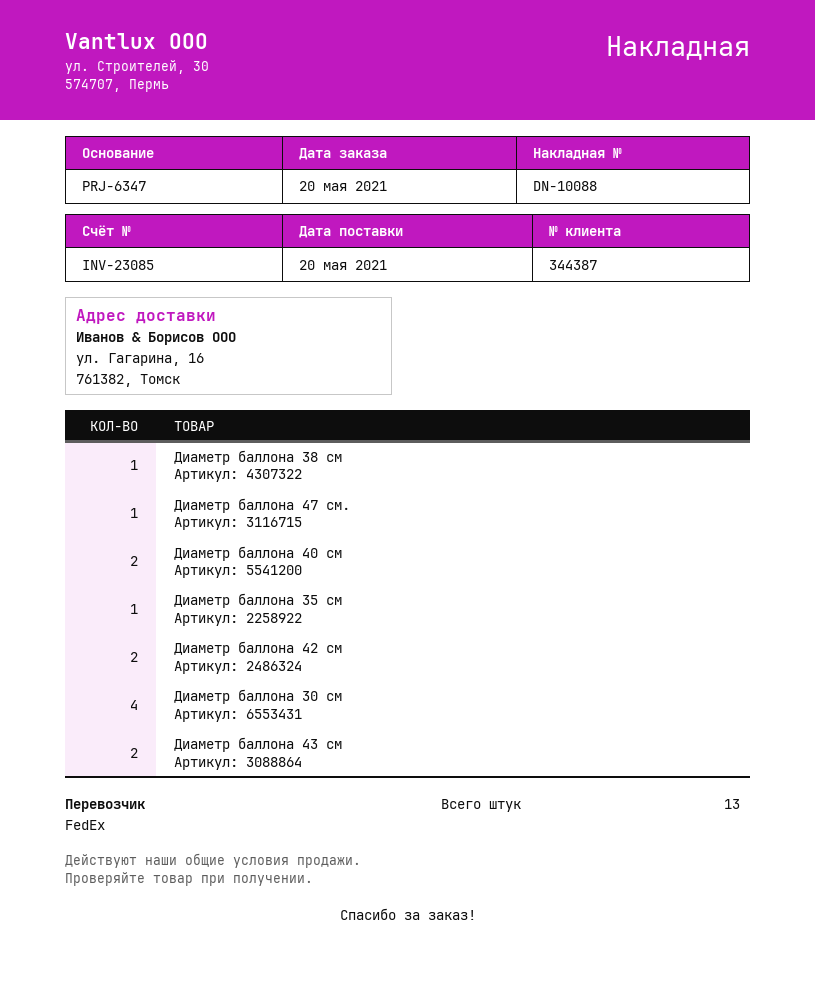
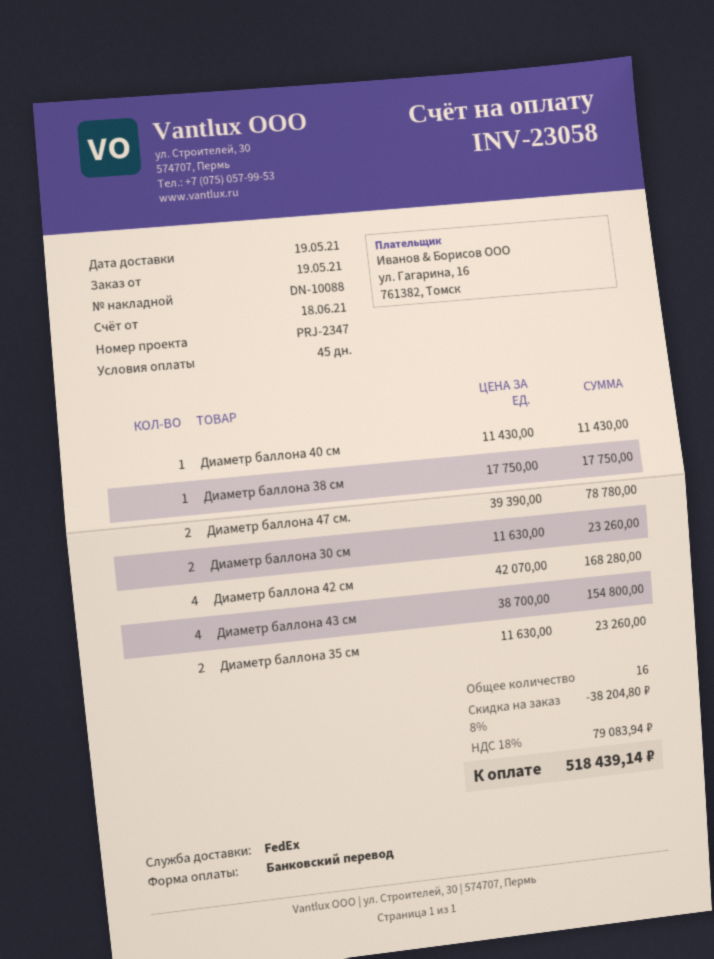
order date: 2021-05-20 -> 2021-05-19
delivery date: 2021-05-20 -> 2021-05-19
invoice number: INV-23085 -> INV-23058
reference: PRJ-6347 -> PRJ-2347
Диаметр баллона 47 см.: 1 -> 2
Диаметр баллона 40 см: 2 -> 1
Диаметр баллона 35 см: 1 -> 2
Диаметр баллона 42 см: 2 -> 4
Диаметр баллона 30 см: 4 -> 2
Диаметр баллона 43 см: 2 -> 4
total quantity: 13 -> 16

